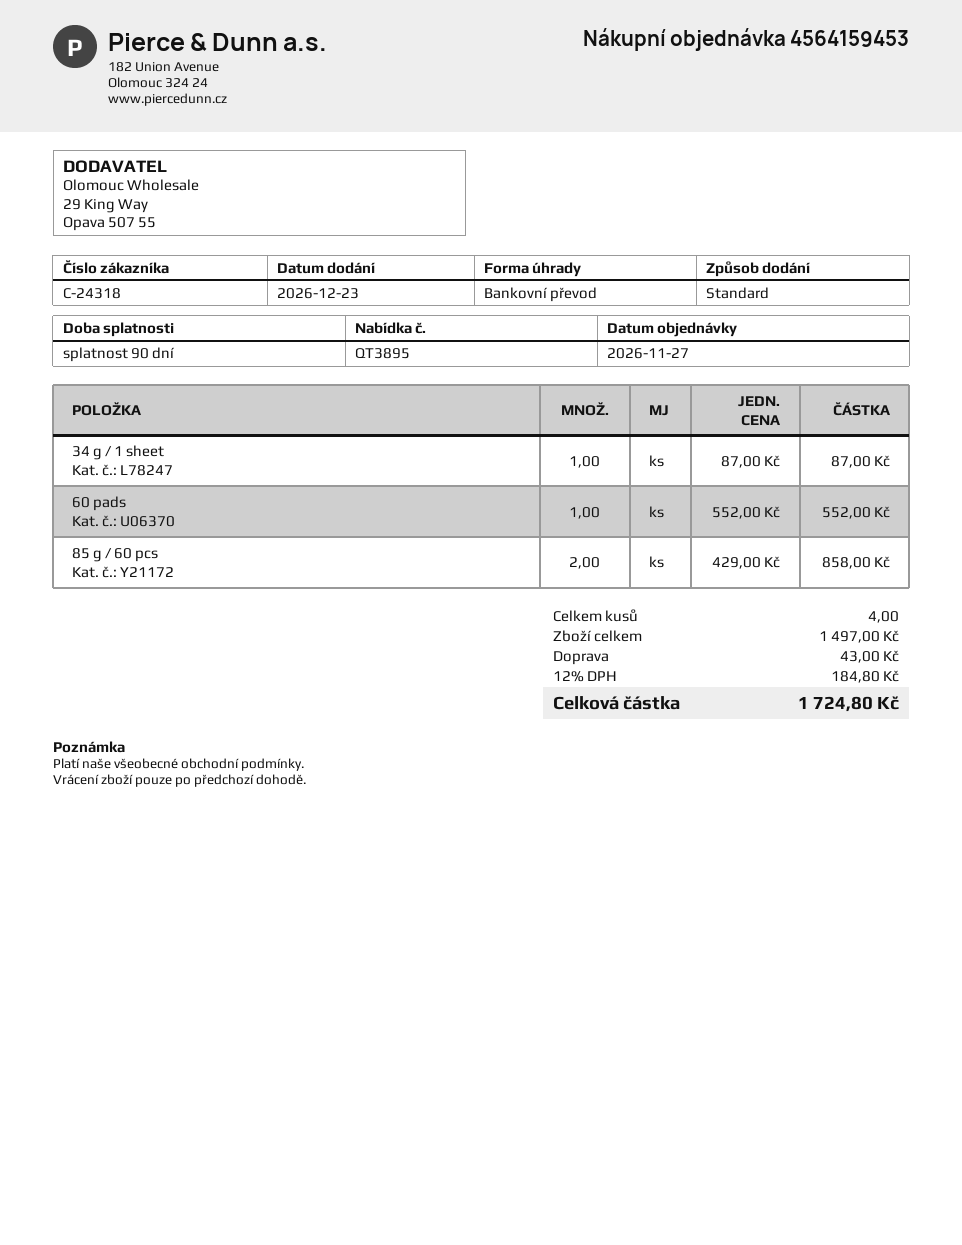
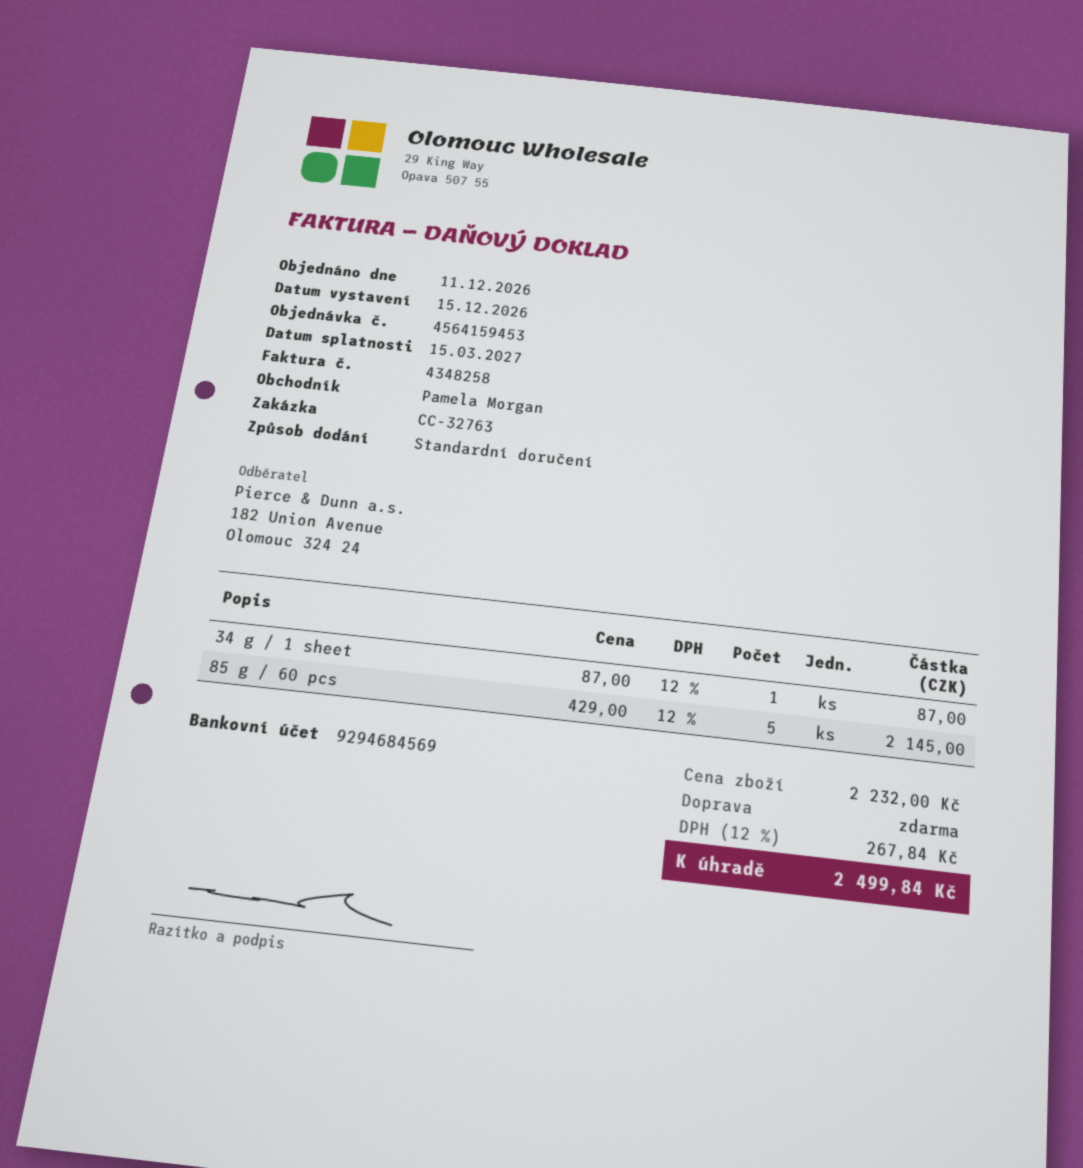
order date: 2026-11-27 -> 2026-12-11
60 pads: 1 x 552.00 = 552.00 -> none
85 g / 60 pcs: 2 x 429.00 = 858.00 -> 5 x 429.00 = 2145.00
subtotal: 1497.00 -> 2232.00
shipping: 43.00 -> 0.00
tax: 12% = 184.80 -> 12% = 267.84
total: 1724.80 -> 2499.84

